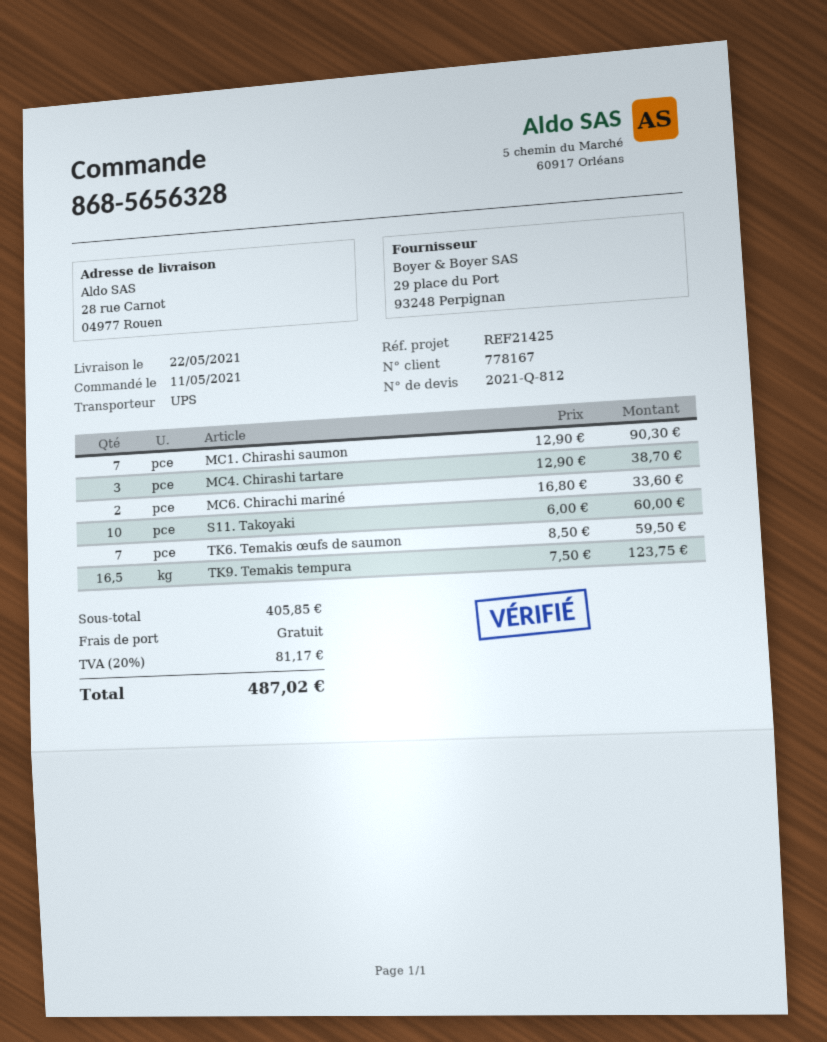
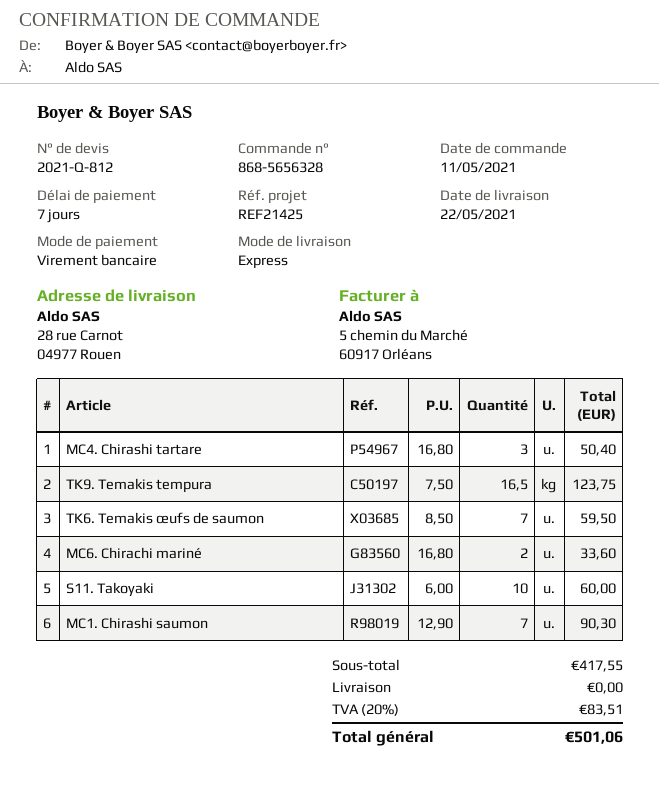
shipping method: UPS -> express
MC4. Chirashi tartare: 3 x 12.90 = 38.70 -> 3 x 16.80 = 50.40
subtotal: 405.85 -> 417.55
tax: 20% = 81.17 -> 20% = 83.51
total: 487.02 -> 501.06

